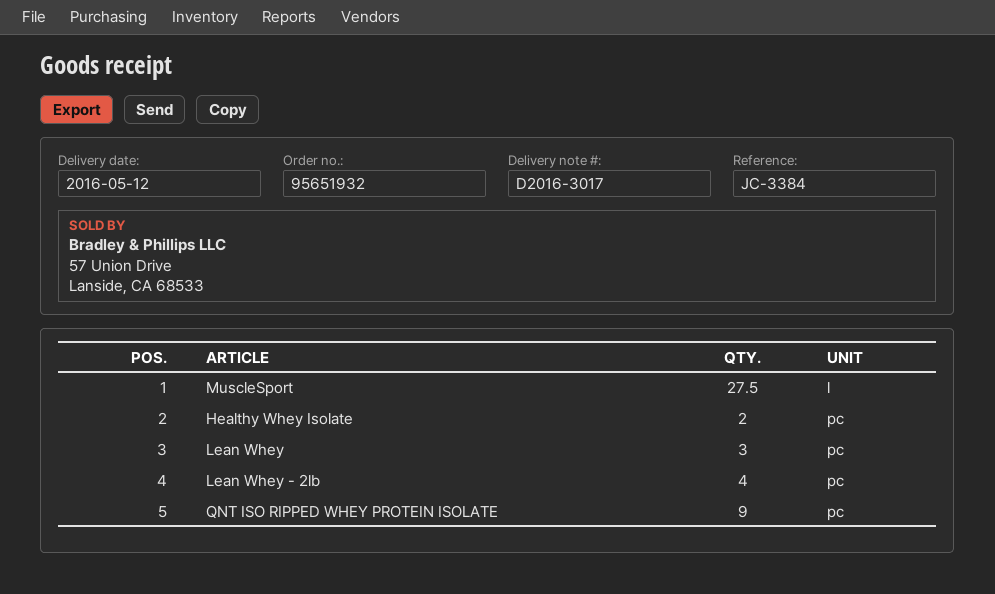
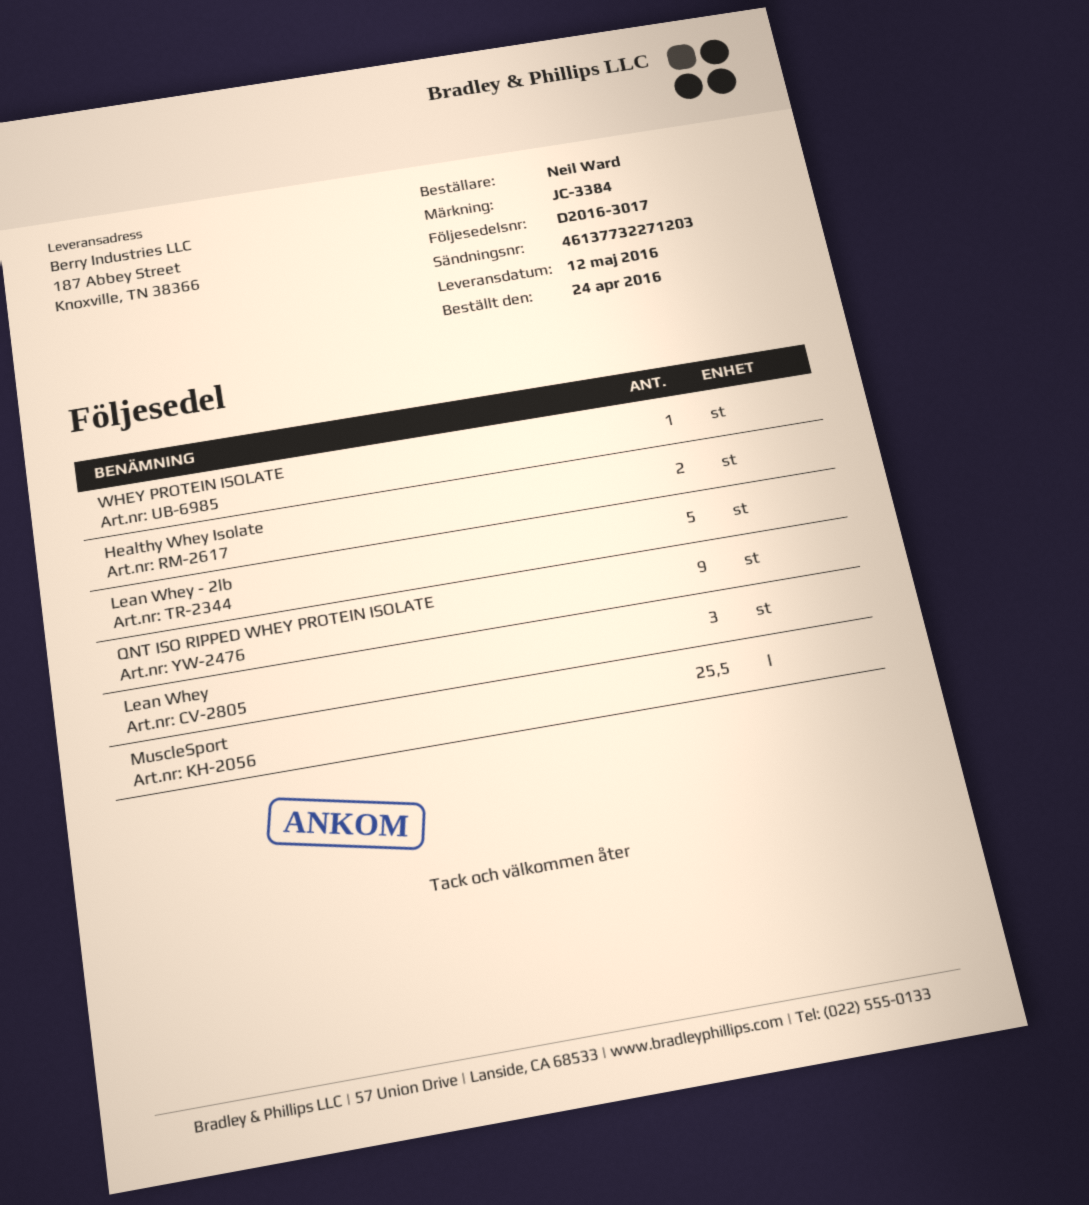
MuscleSport: 27.5 -> 25.5
Lean Whey - 2lb: 4 -> 5
WHEY PROTEIN ISOLATE: none -> 1

